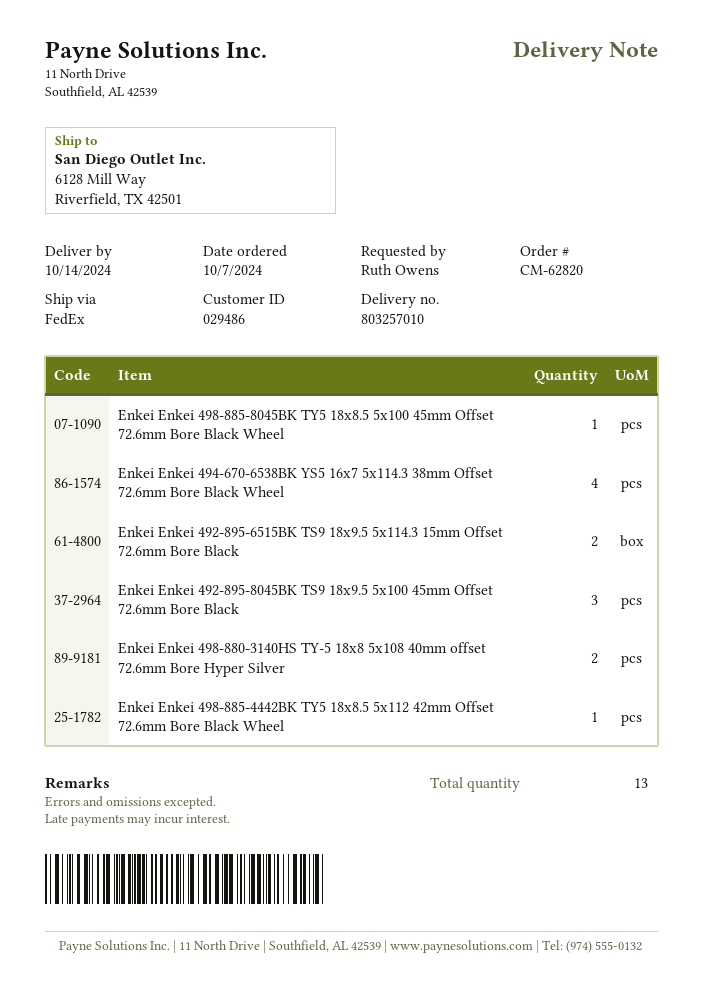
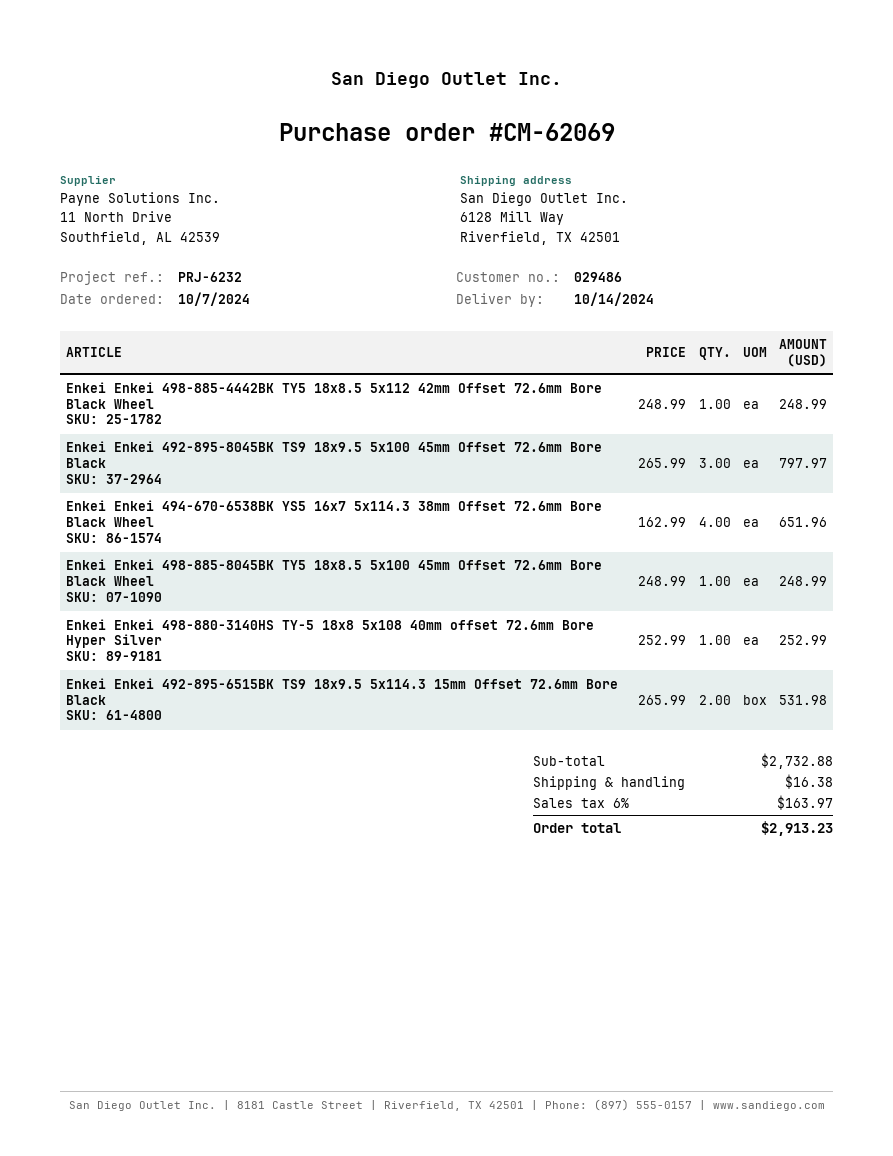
order number: CM-62820 -> CM-62069
Enkei Enkei 498-880-3140HS TY-5 18x8 5x108 40mm offset 72.6mm Bore Hyper Silver: 2 -> 1

